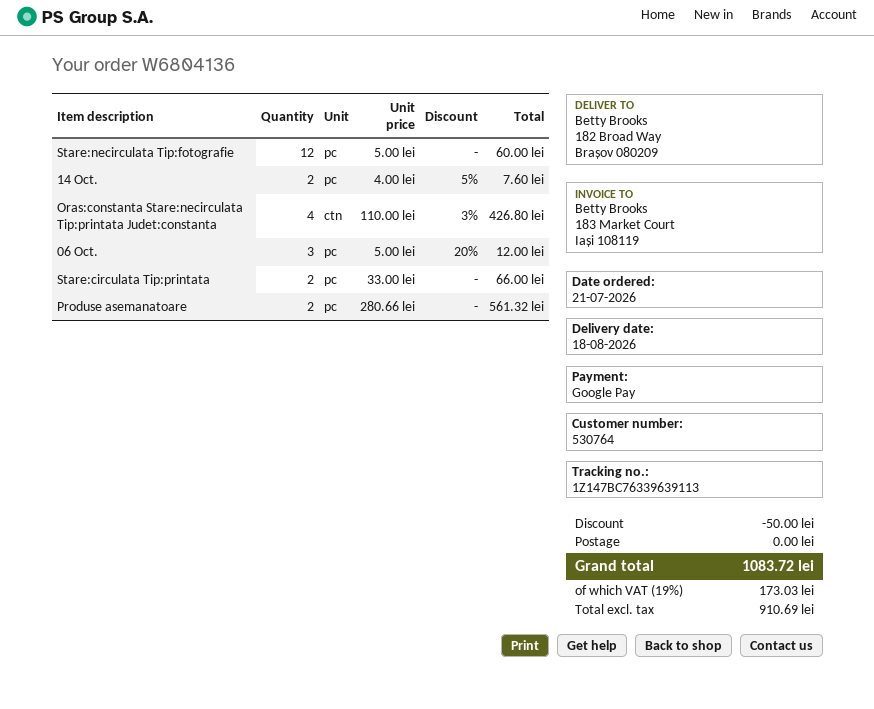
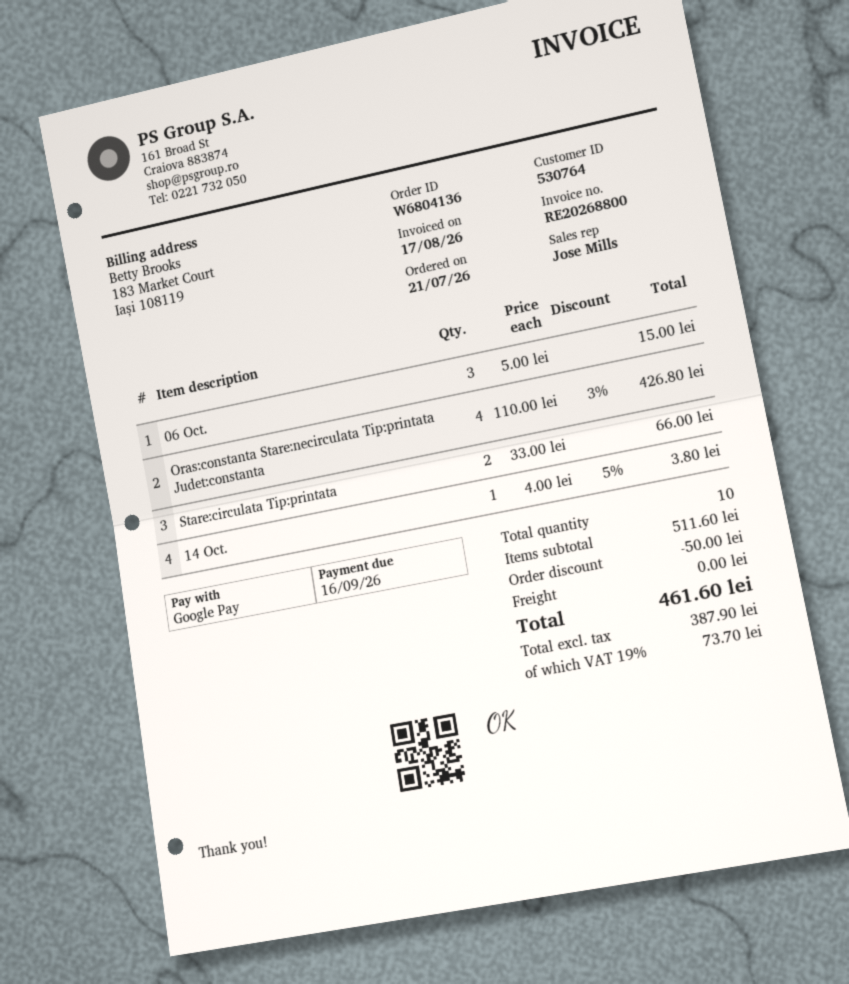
Stare:necirculata Tip:fotografie: 12 x 5.00 = 60.00 -> none
14 Oct.: 2 x 4.00 - 5% = 7.60 -> 1 x 4.00 - 5% = 3.80
06 Oct.: 3 x 5.00 - 20% = 12.00 -> 3 x 5.00 = 15.00
Produse asemanatoare: 2 x 280.66 = 561.32 -> none
net: 910.69 -> 387.90
tax: 19% = 173.03 -> 19% = 73.70
total: 1083.72 -> 461.60

